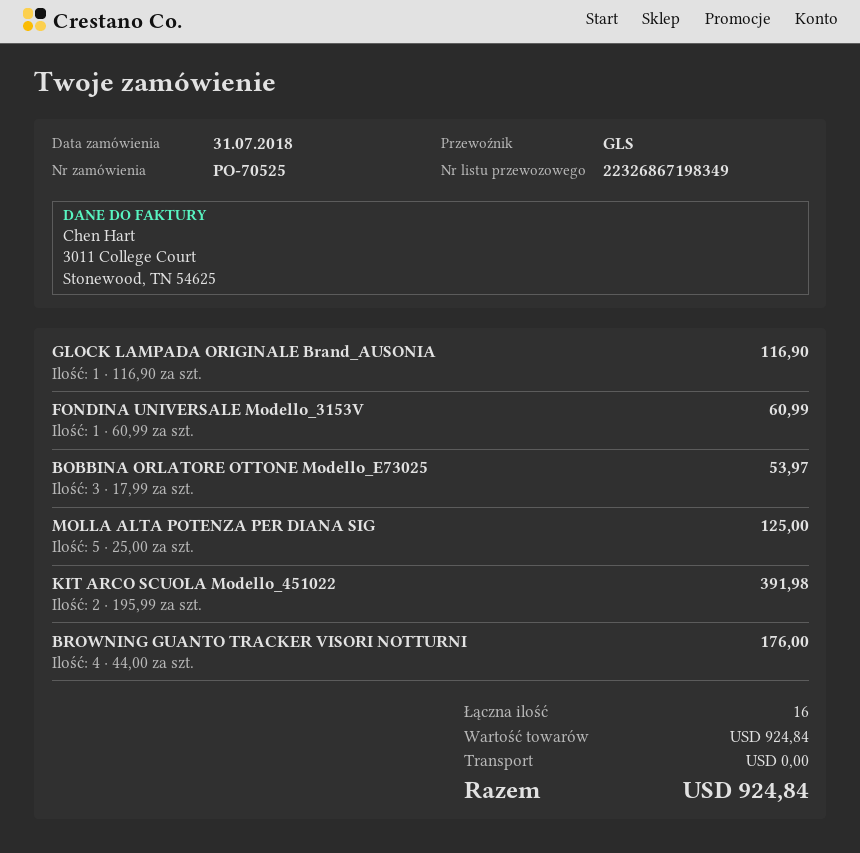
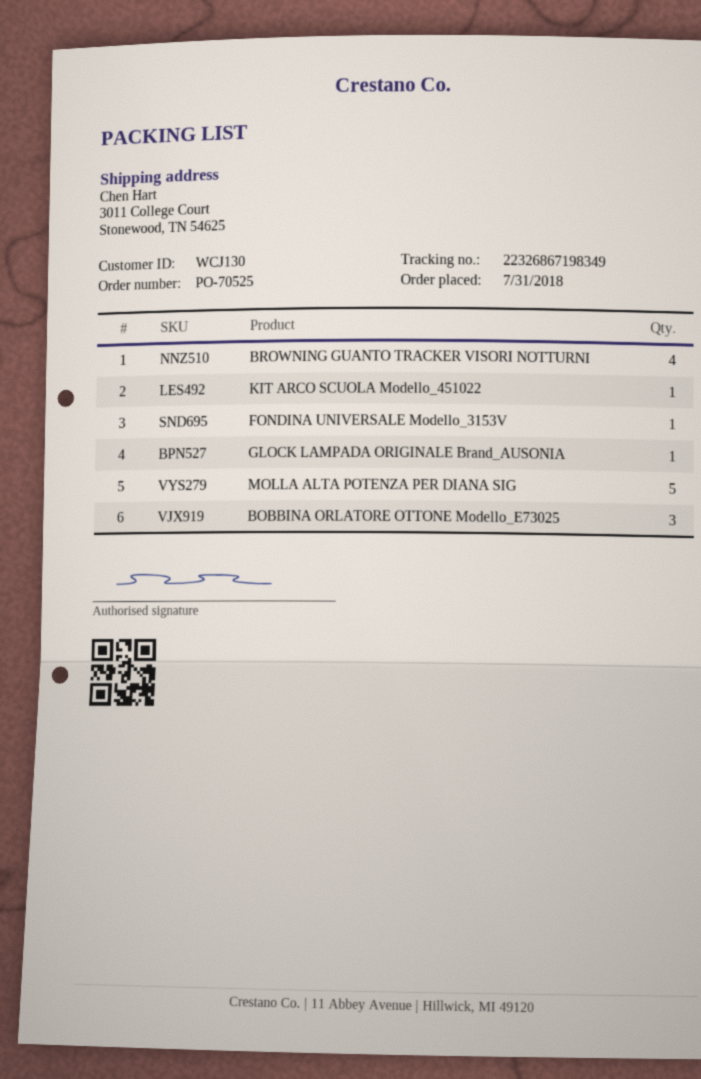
KIT ARCO SCUOLA Modello_451022: 2 -> 1

